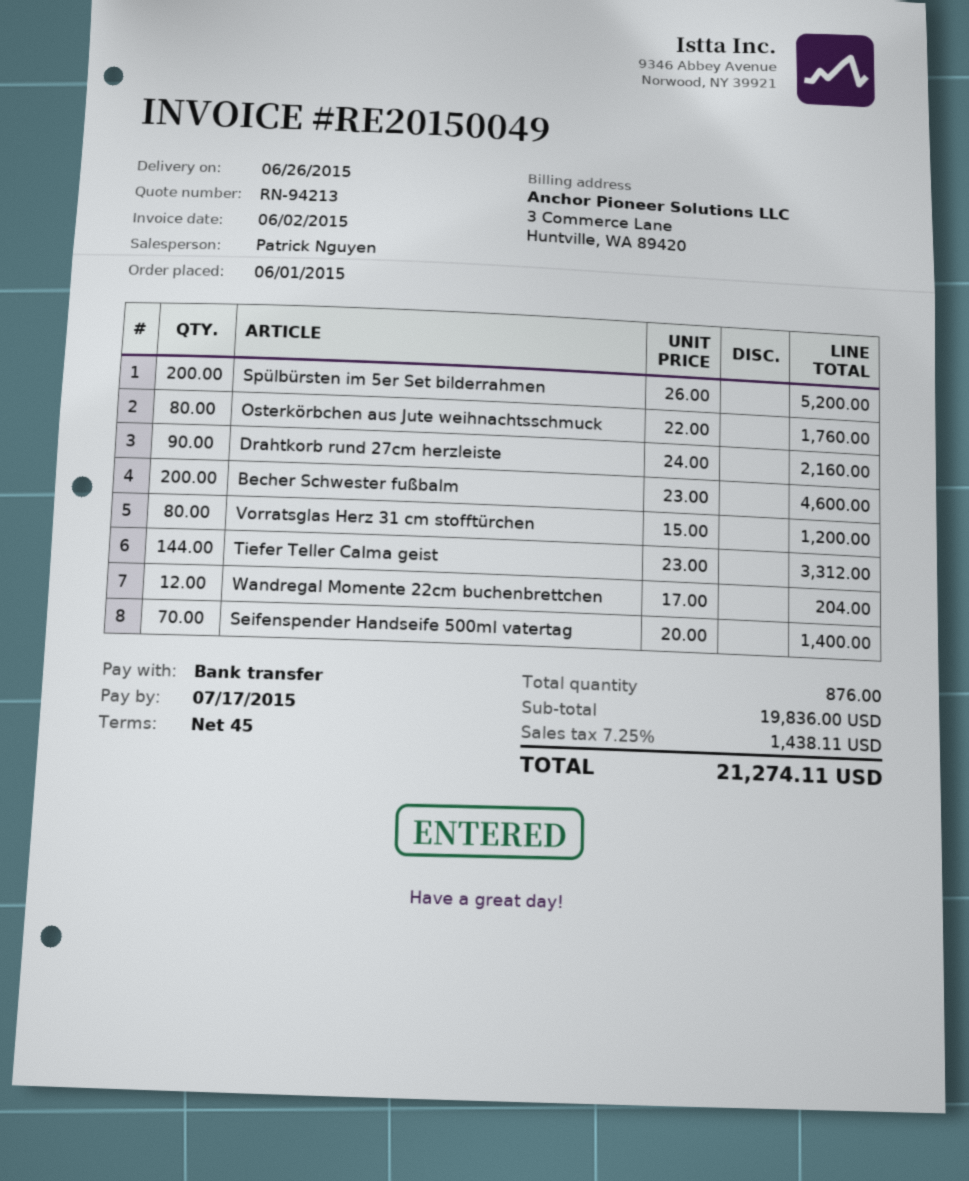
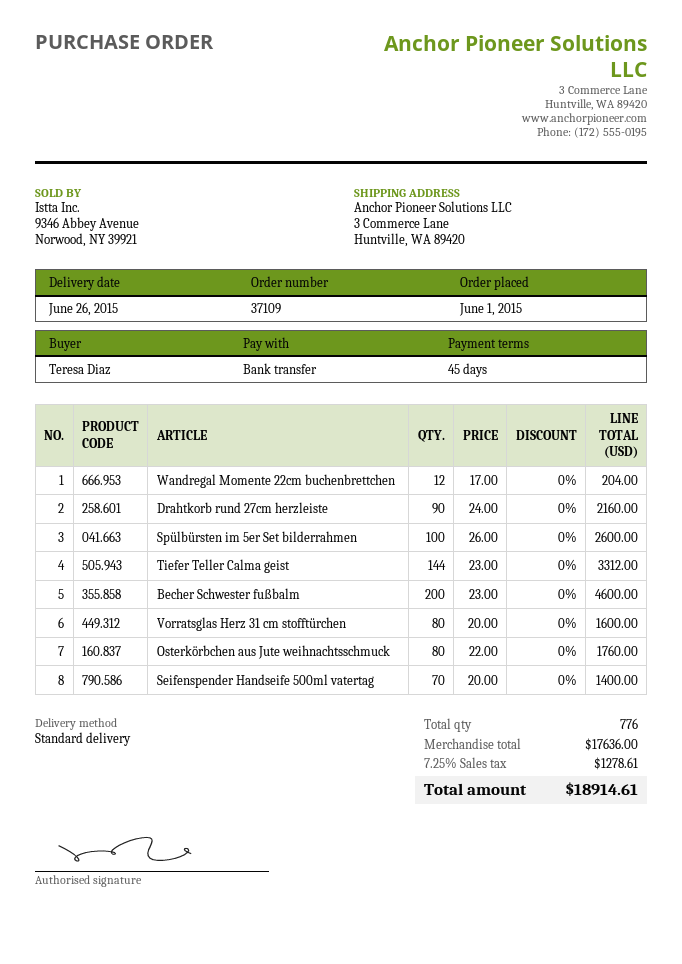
Spülbürsten im 5er Set bilderrahmen: 200 x 26.00 = 5200.00 -> 100 x 26.00 = 2600.00
Vorratsglas Herz 31 cm stofftürchen: 80 x 15.00 = 1200.00 -> 80 x 20.00 = 1600.00
total quantity: 876 -> 776
subtotal: 19836.00 -> 17636.00
tax: 7.25% = 1438.11 -> 7.25% = 1278.61
total: 21274.11 -> 18914.61

